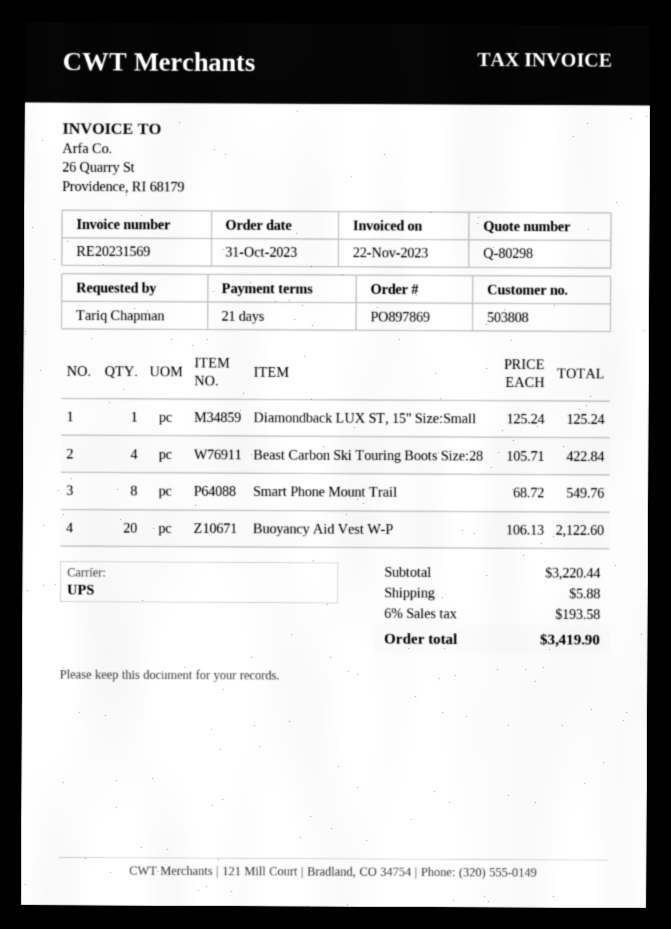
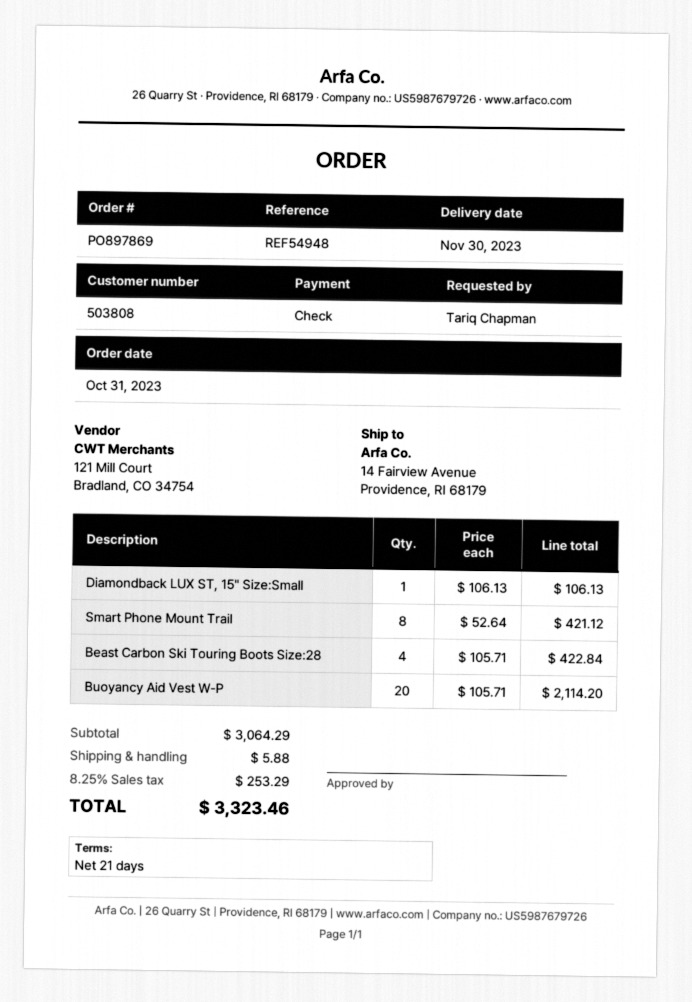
Diamondback LUX ST, 15" Size:Small: 1 x 125.24 = 125.24 -> 1 x 106.13 = 106.13
Smart Phone Mount Trail: 8 x 68.72 = 549.76 -> 8 x 52.64 = 421.12
Buoyancy Aid Vest W-P: 20 x 106.13 = 2122.60 -> 20 x 105.71 = 2114.20
subtotal: 3220.44 -> 3064.29
tax: 6% = 193.58 -> 8.25% = 253.29
total: 3419.90 -> 3323.46

